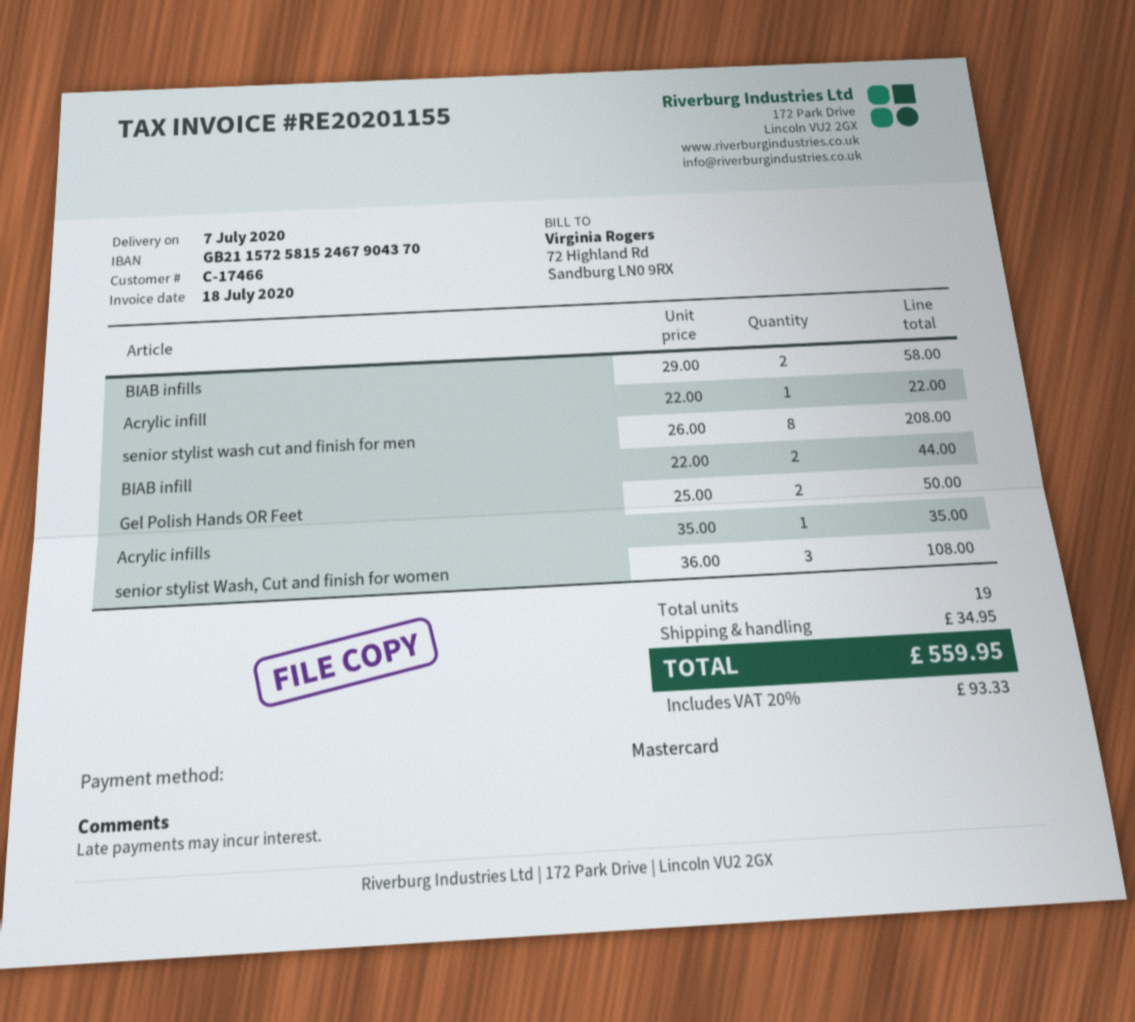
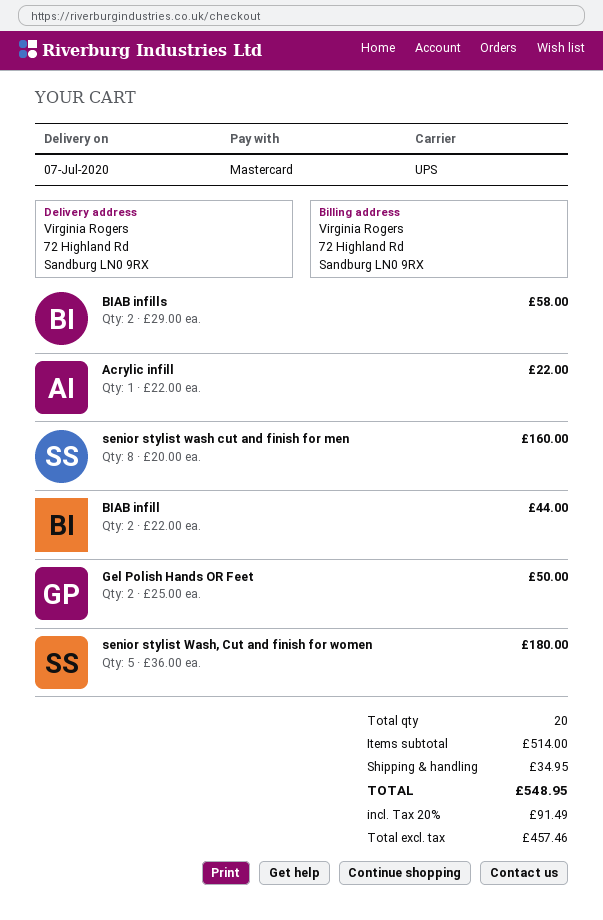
senior stylist wash cut and finish for men: 8 x 26.00 = 208.00 -> 8 x 20.00 = 160.00
Acrylic infills: 1 x 35.00 = 35.00 -> none
senior stylist Wash, Cut and finish for women: 3 x 36.00 = 108.00 -> 5 x 36.00 = 180.00
total quantity: 19 -> 20
tax: 20% = 93.33 -> 20% = 91.49
total: 559.95 -> 548.95

